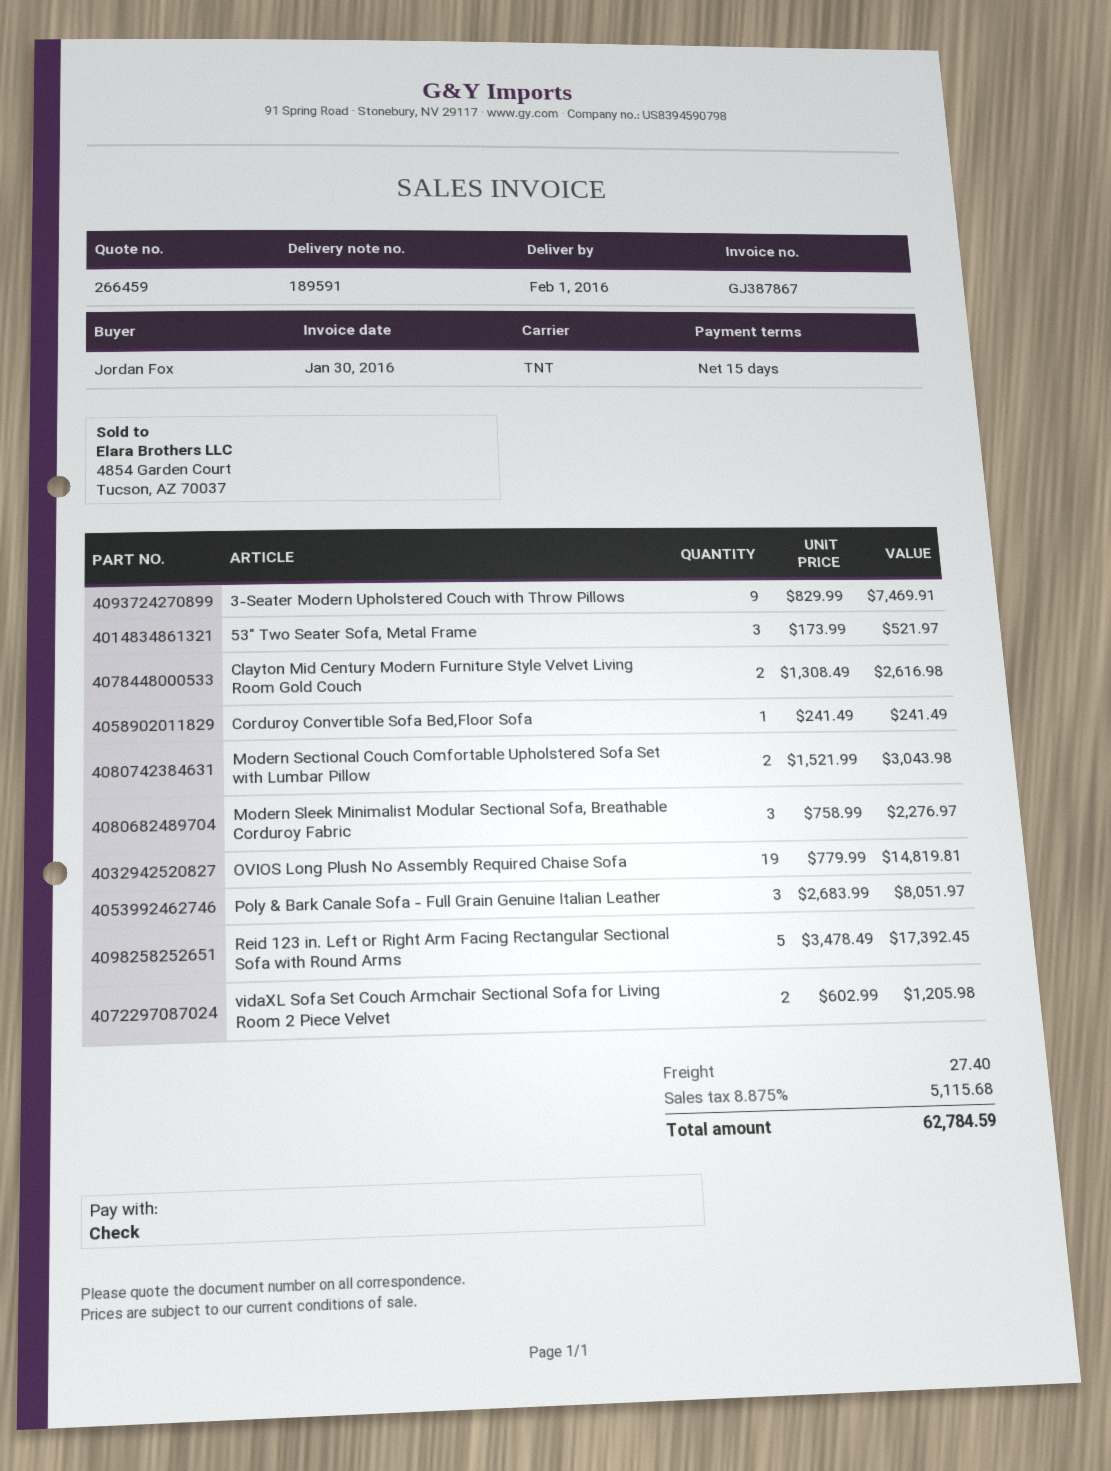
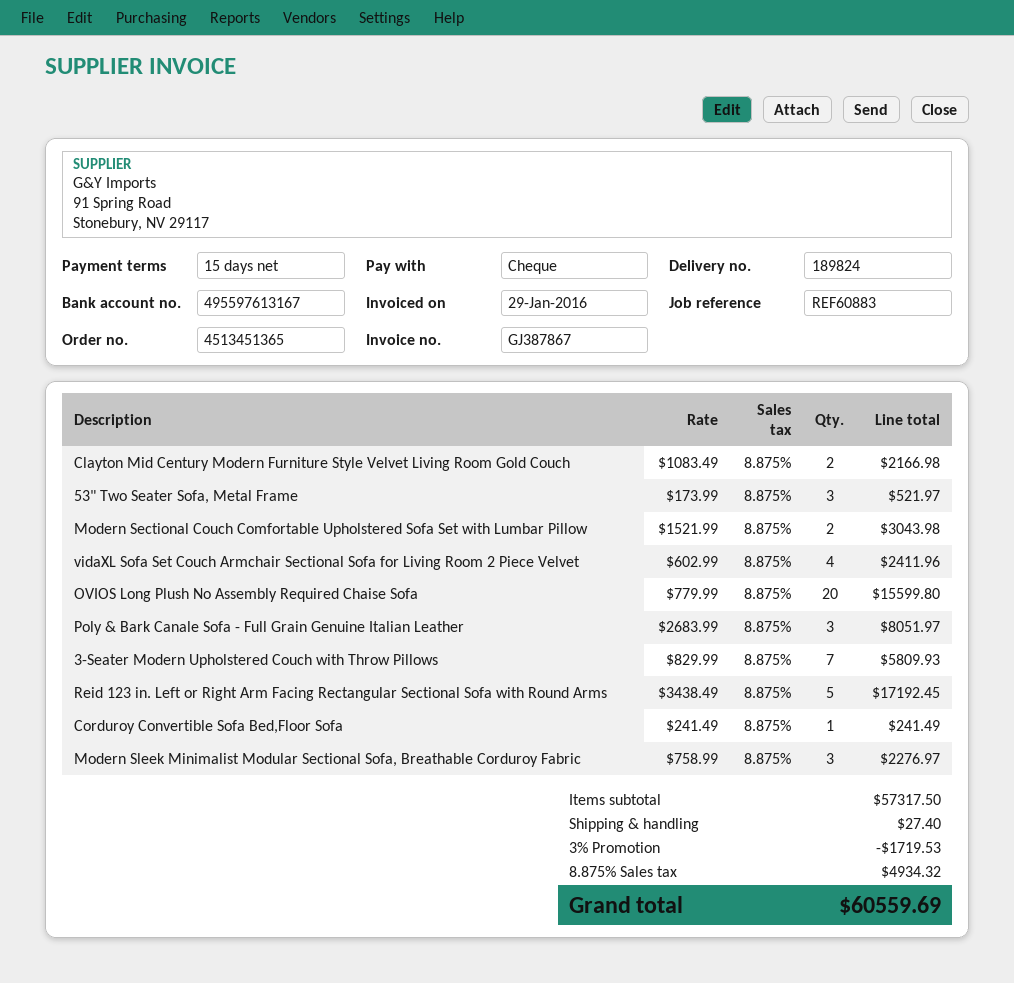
delivery note number: 189591 -> 189824
invoice date: 2016-01-30 -> 2016-01-29
3-Seater Modern Upholstered Couch with Throw Pillows: 9 x 829.99 = 7469.91 -> 7 x 829.99 = 5809.93
Clayton Mid Century Modern Furniture Style Velvet Living Room Gold Couch: 2 x 1308.49 = 2616.98 -> 2 x 1083.49 = 2166.98
OVIOS Long Plush No Assembly Required Chaise Sofa: 19 x 779.99 = 14819.81 -> 20 x 779.99 = 15599.80
Reid 123 in. Left or Right Arm Facing Rectangular Sectional Sofa with Round Arms: 5 x 3478.49 = 17392.45 -> 5 x 3438.49 = 17192.45
vidaXL Sofa Set Couch Armchair Sectional Sofa for Living Room 2 Piece Velvet: 2 x 602.99 = 1205.98 -> 4 x 602.99 = 2411.96
discount: none -> 3% = 1719.53
tax: 8.875% = 5115.68 -> 8.875% = 4934.32
total: 62784.59 -> 60559.69

